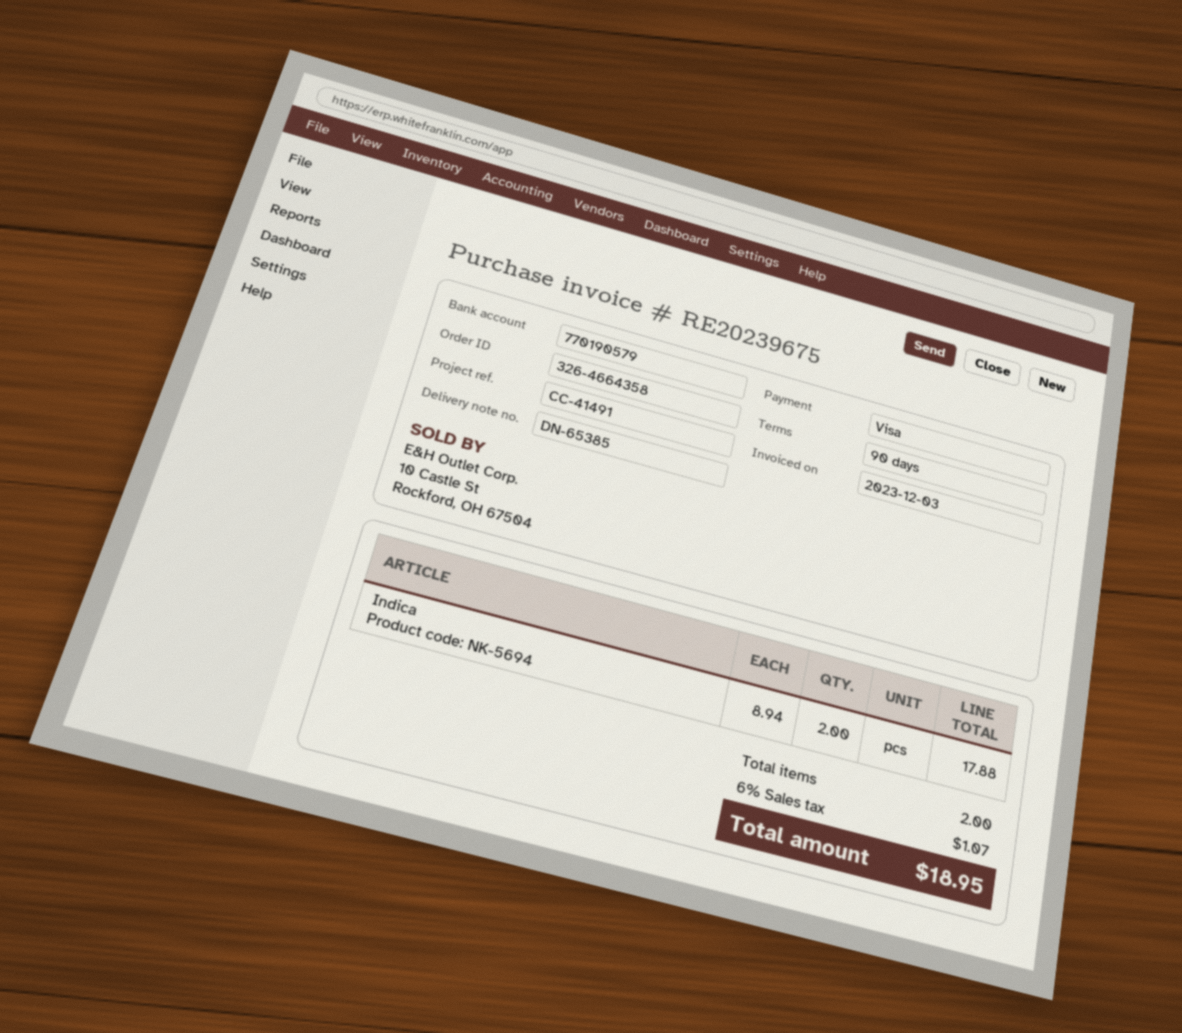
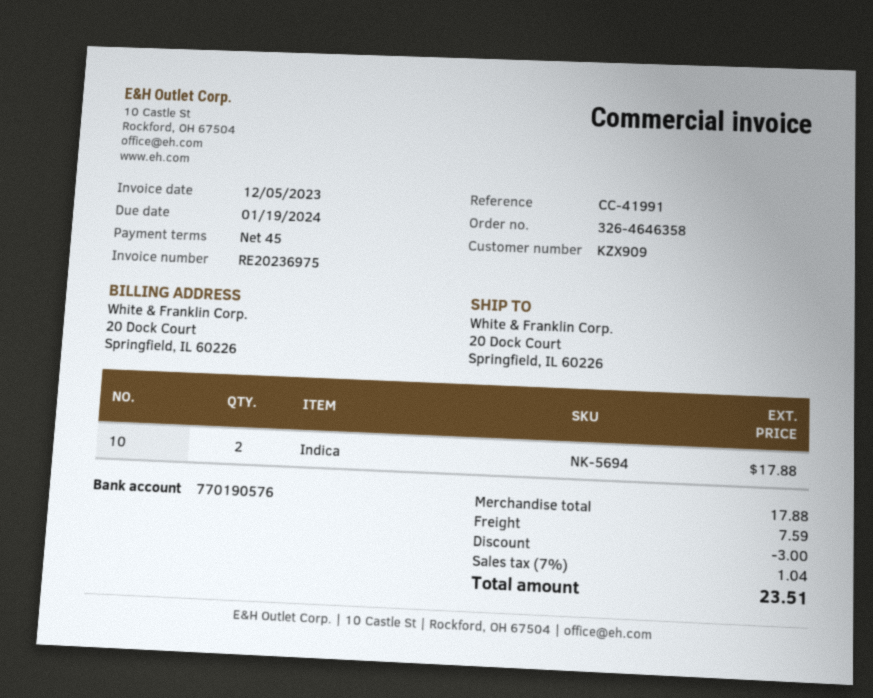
order number: 326-4664358 -> 326-4646358
invoice number: RE20239675 -> RE20236975
invoice date: 2023-12-03 -> 2023-12-05
payment terms: 90 days -> 45 days
reference: CC-41491 -> CC-41991
bank account: 770190579 -> 770190576
discount: none -> 3.00
shipping: none -> 7.59
tax: 6% = 1.07 -> 7% = 1.04
total: 18.95 -> 23.51

